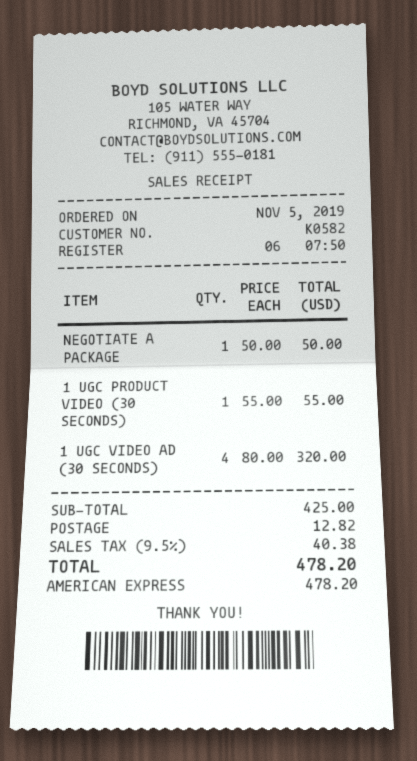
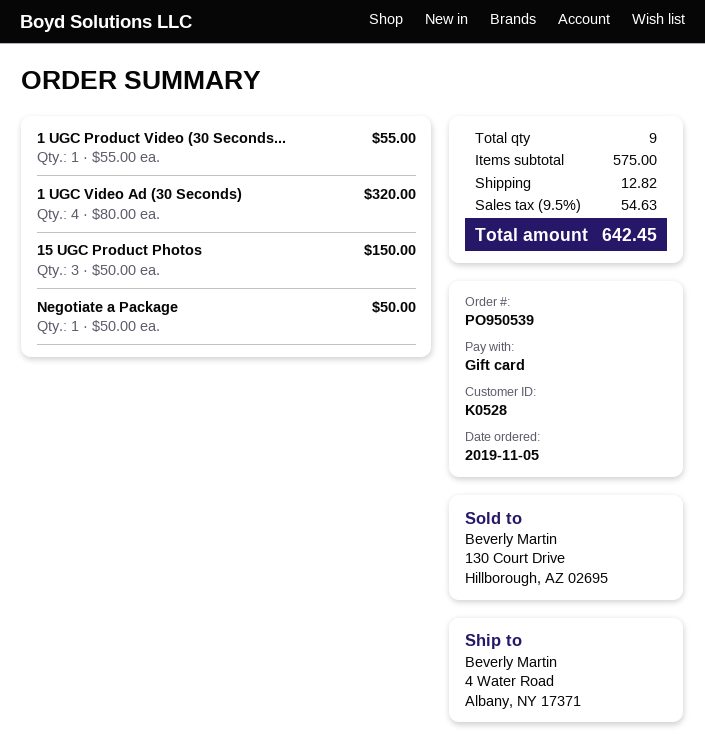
customer number: K0582 -> K0528
payment method: American Express -> gift card
15 UGC Product Photos: none -> 3 x 50.00 = 150.00
subtotal: 425.00 -> 575.00
tax: 9.5% = 40.38 -> 9.5% = 54.63
total: 478.20 -> 642.45

